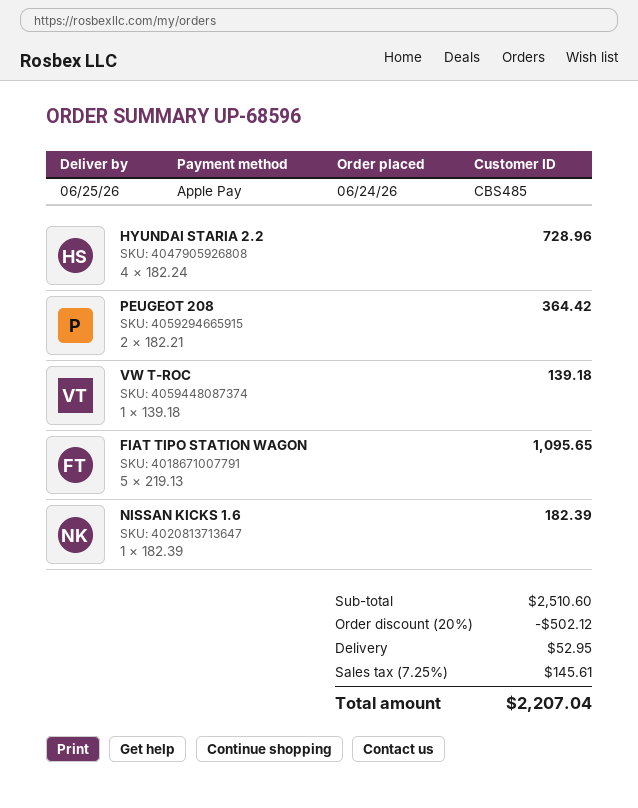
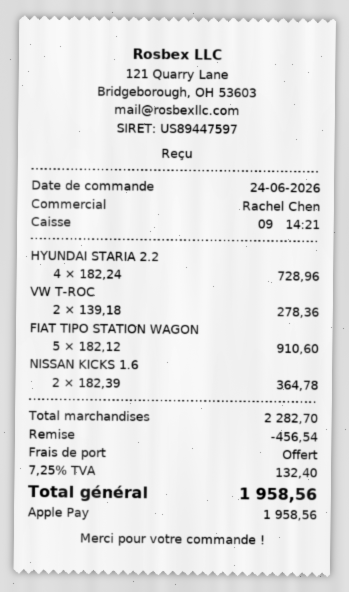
PEUGEOT 208: 2 x 182.21 = 364.42 -> none
VW T-ROC: 1 x 139.18 = 139.18 -> 2 x 139.18 = 278.36
FIAT TIPO STATION WAGON: 5 x 219.13 = 1095.65 -> 5 x 182.12 = 910.60
NISSAN KICKS 1.6: 1 x 182.39 = 182.39 -> 2 x 182.39 = 364.78
subtotal: 2510.60 -> 2282.70
discount: 502.12 -> 456.54
shipping: 52.95 -> 0.00
tax: 7.25% = 145.61 -> 7.25% = 132.40
total: 2207.04 -> 1958.56

